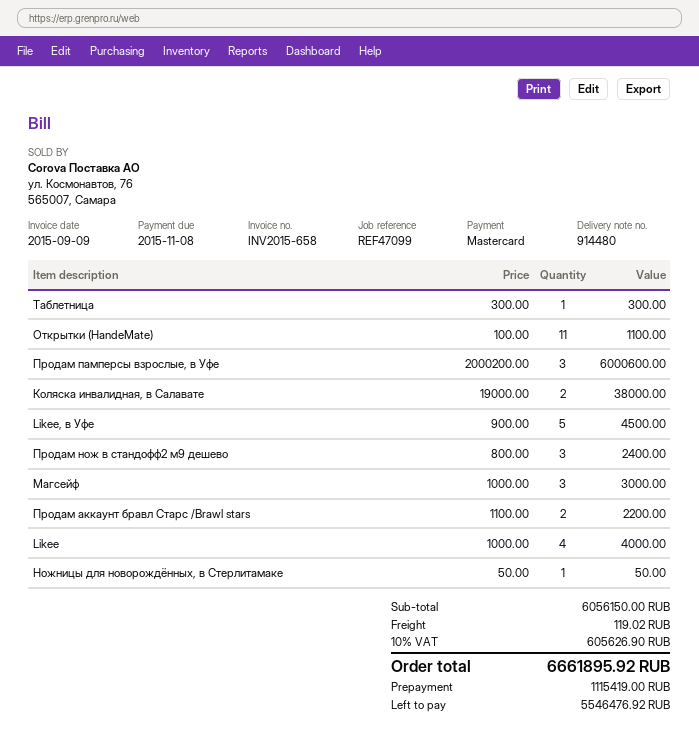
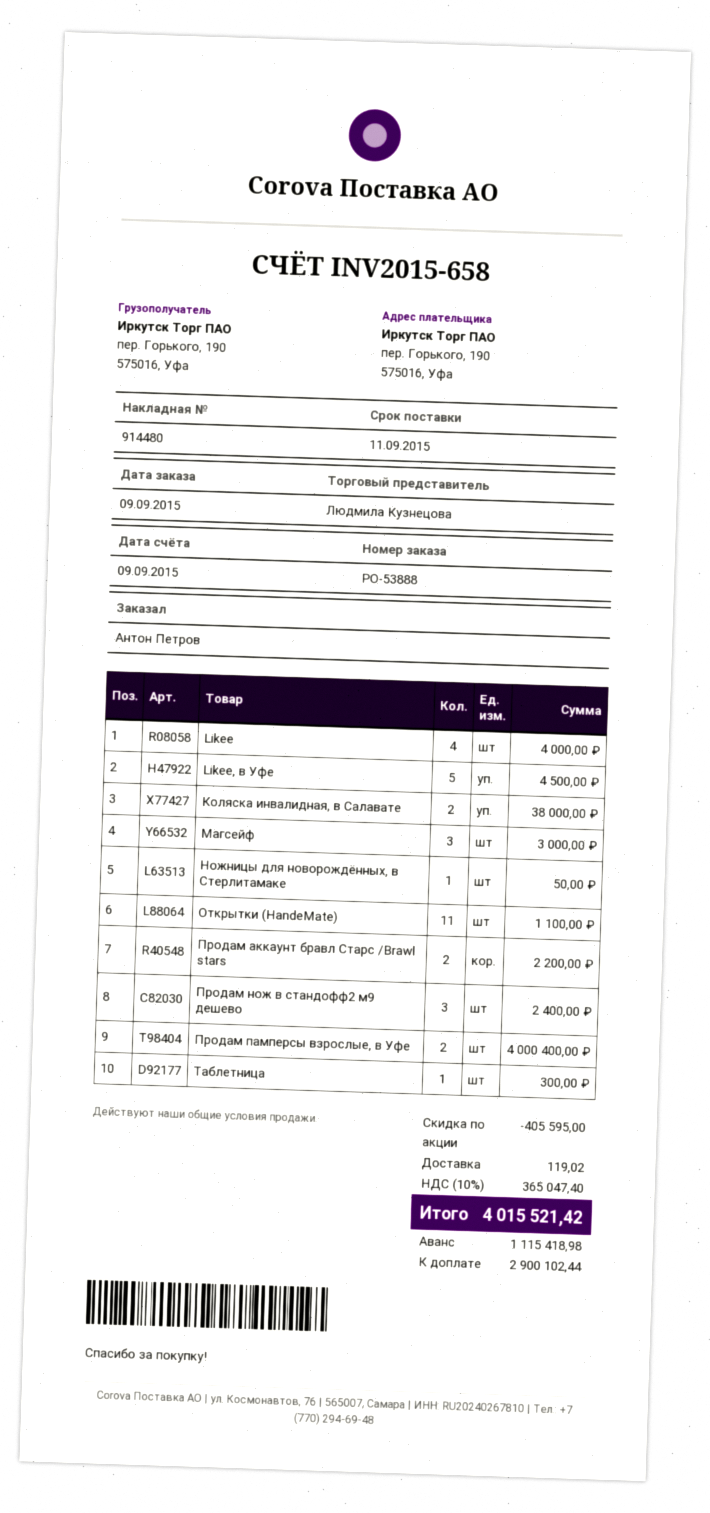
Продам памперсы взрослые, в Уфе: 3 for 6000600.00 -> 2 for 4000400.00
discount: none -> 405595.00
tax: 10% = 605626.90 -> 10% = 365047.40
total: 6661895.92 -> 4015521.42
deposit: 1115419.00 -> 1115418.98
balance: 5546476.92 -> 2900102.44

